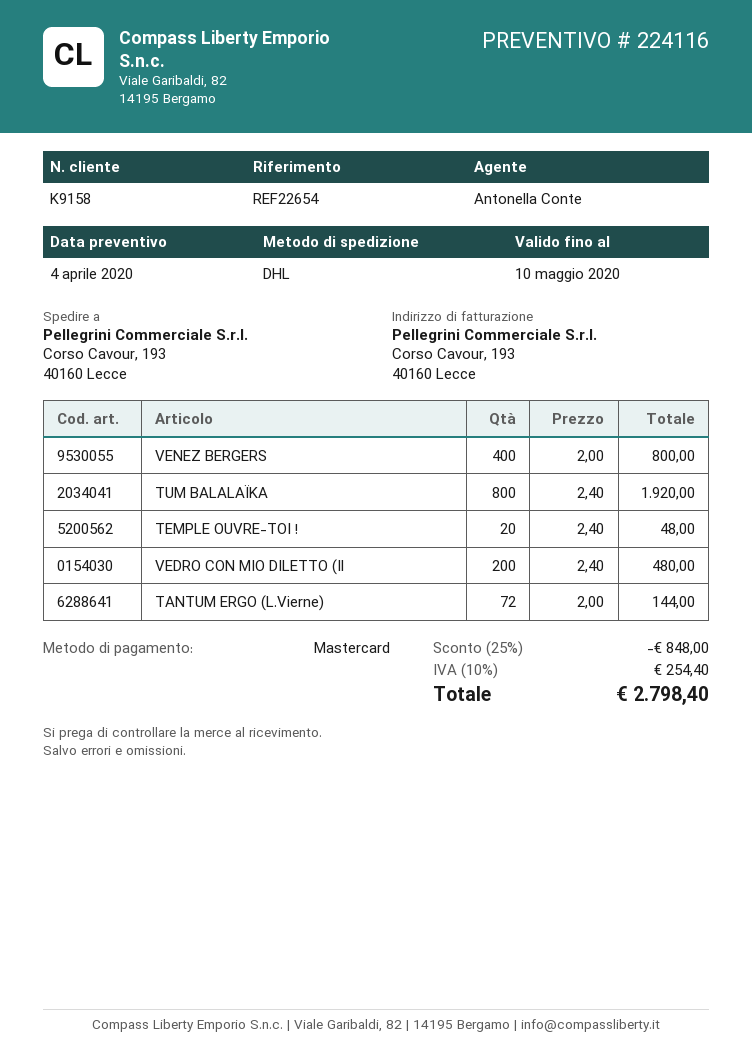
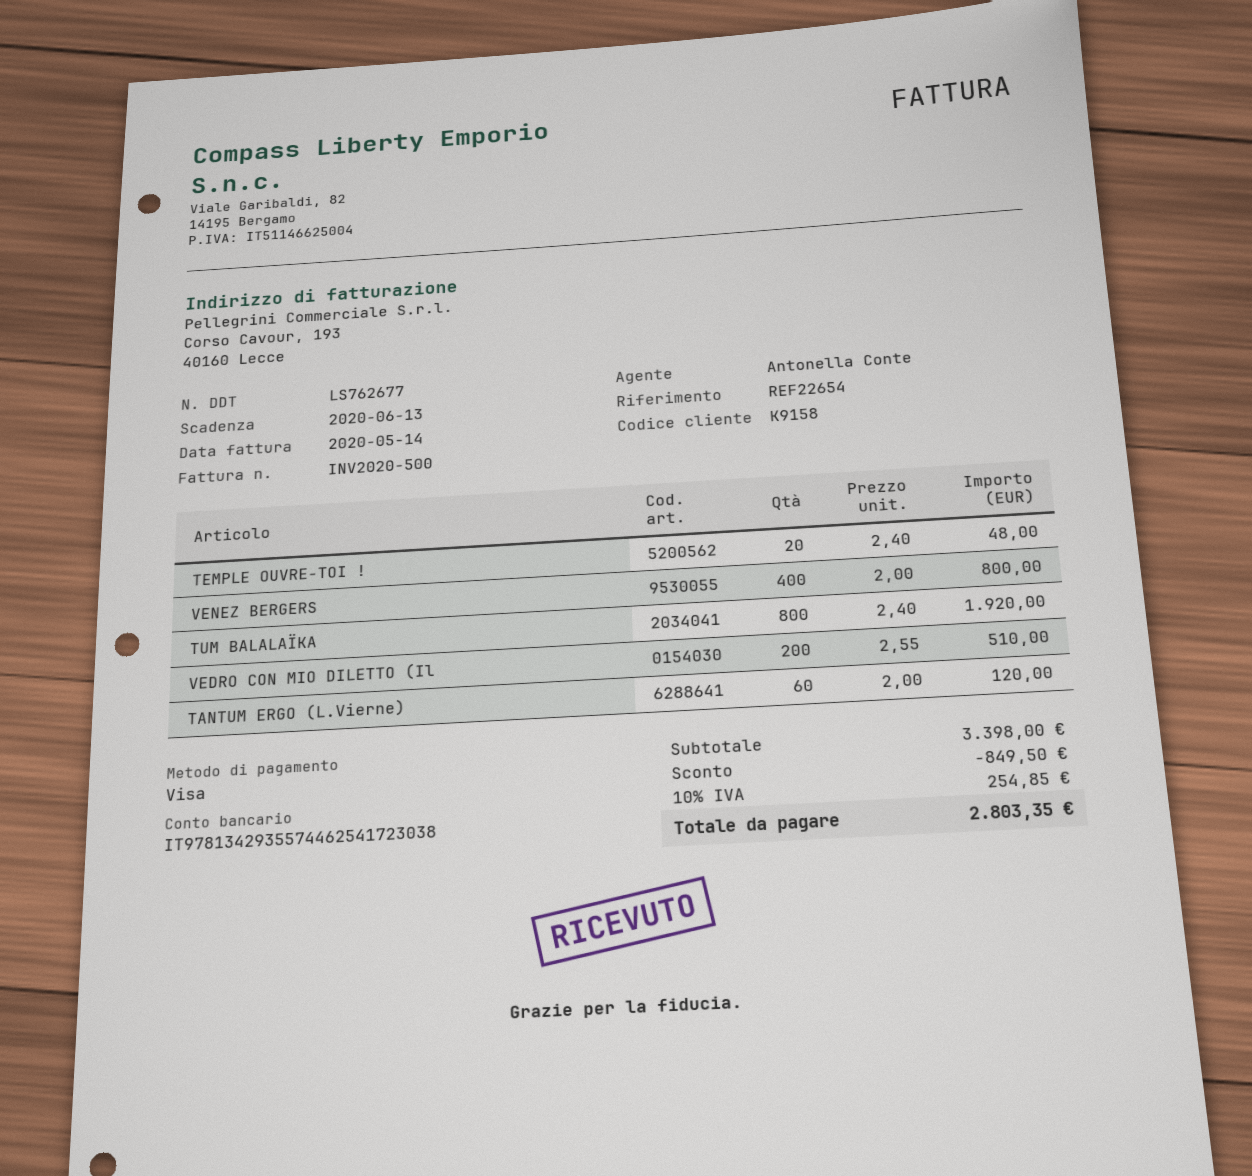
payment method: Mastercard -> Visa
VEDRO CON MIO DILETTO (Il: 200 x 2.40 = 480.00 -> 200 x 2.55 = 510.00
TANTUM ERGO (L.Vierne): 72 x 2.00 = 144.00 -> 60 x 2.00 = 120.00
discount: 848.00 -> 849.50
tax: 10% = 254.40 -> 10% = 254.85
total: 2798.40 -> 2803.35

